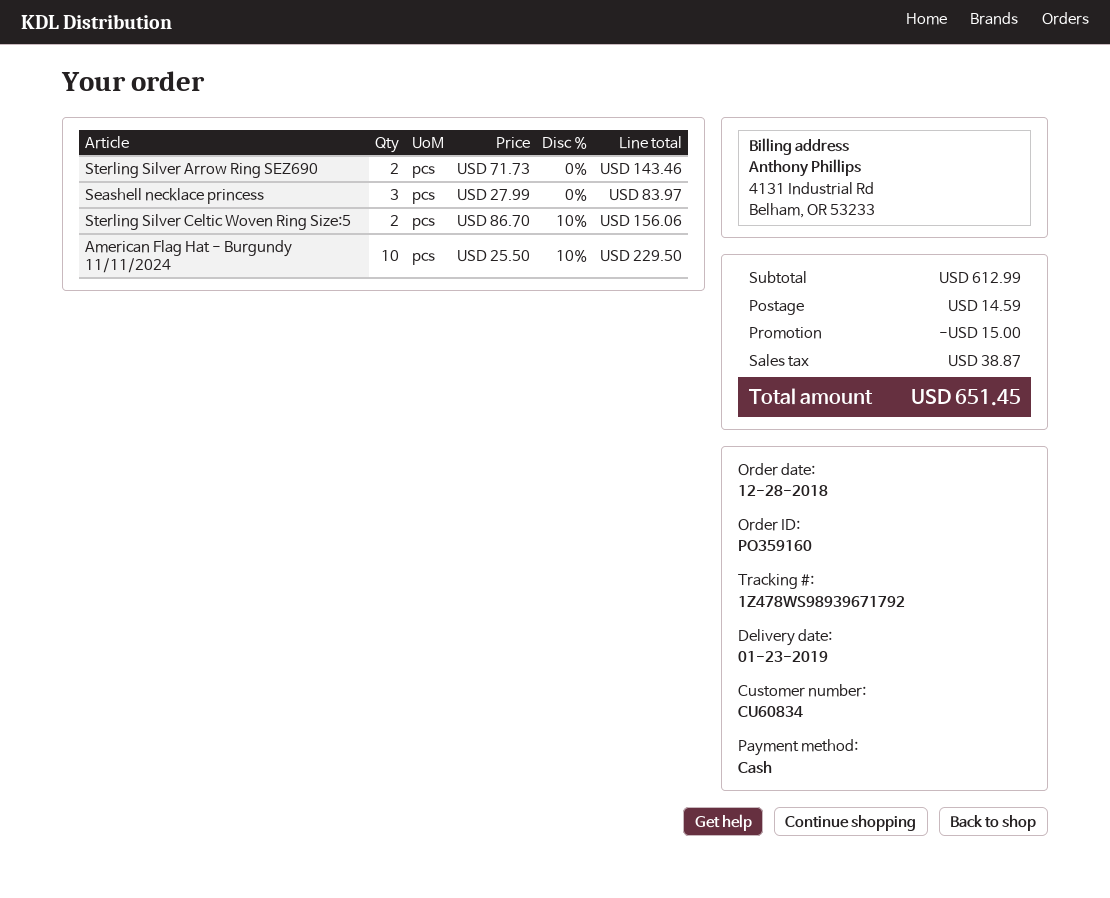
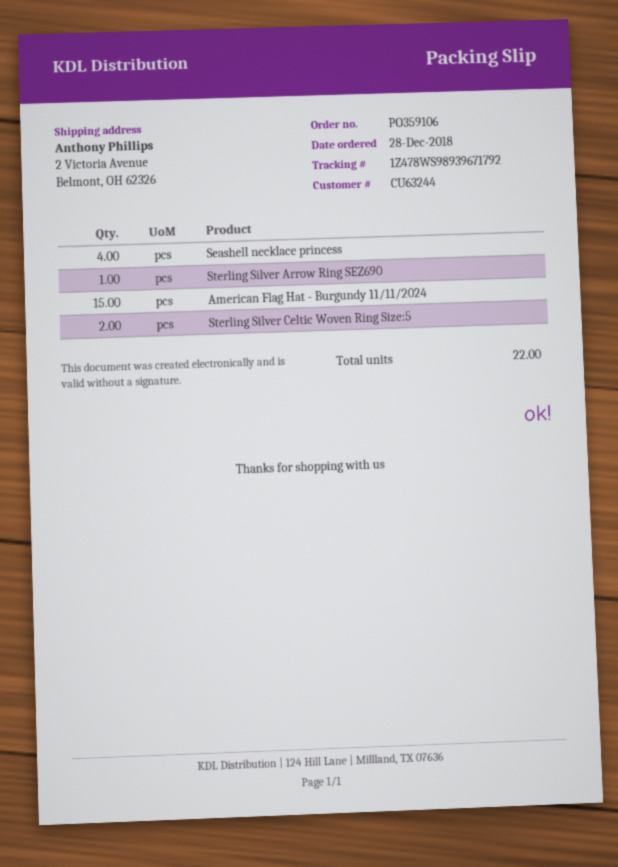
order number: PO359160 -> PO359106
customer number: CU60834 -> CU63244
Sterling Silver Arrow Ring SEZ690: 2 -> 1
Seashell necklace princess: 3 -> 4
American Flag Hat - Burgundy 11/11/2024: 10 -> 15

